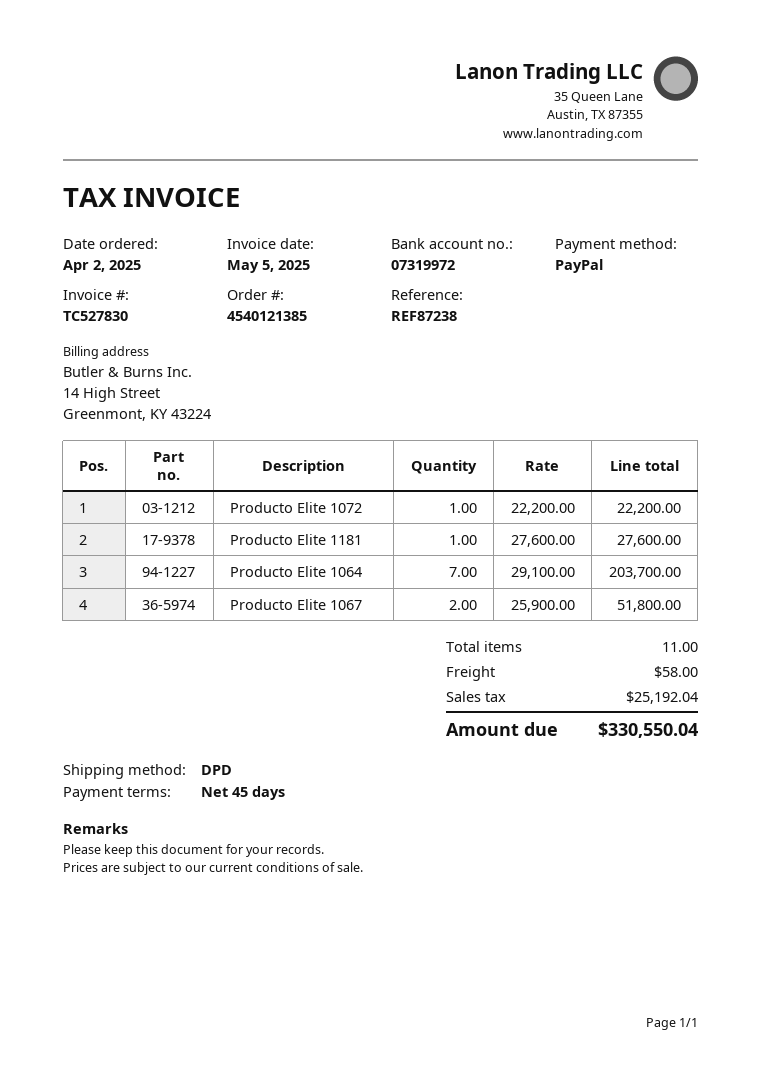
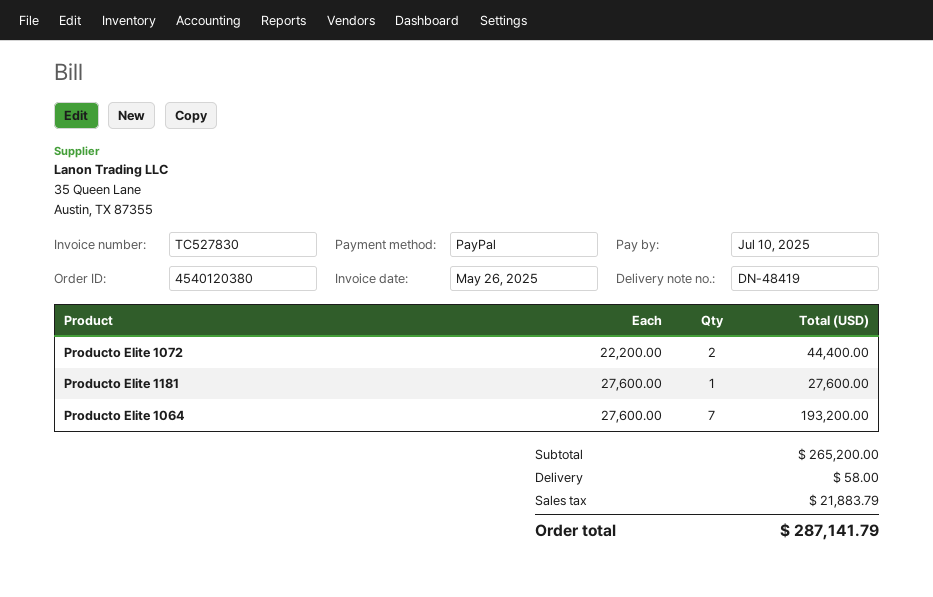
order number: 4540121385 -> 4540120380
invoice date: 2025-05-05 -> 2025-05-26
Producto Elite 1072: 1 x 22200.00 = 22200.00 -> 2 x 22200.00 = 44400.00
Producto Elite 1064: 7 x 29100.00 = 203700.00 -> 7 x 27600.00 = 193200.00
Producto Elite 1067: 2 x 25900.00 = 51800.00 -> none
tax: 25192.04 -> 21883.79
total: 330550.04 -> 287141.79

